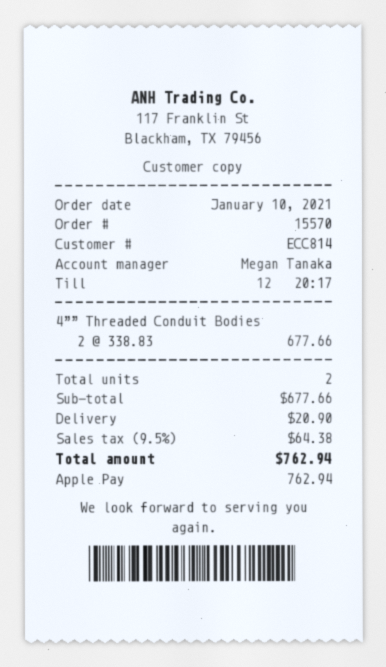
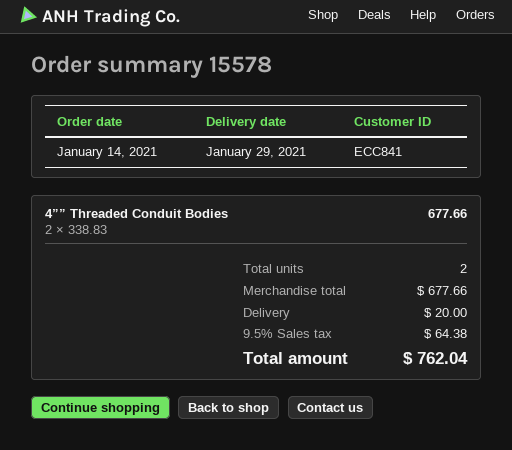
order number: 15570 -> 15578
order date: 2021-01-10 -> 2021-01-14
customer number: ECC814 -> ECC841
shipping: 20.90 -> 20.00
total: 762.94 -> 762.04

